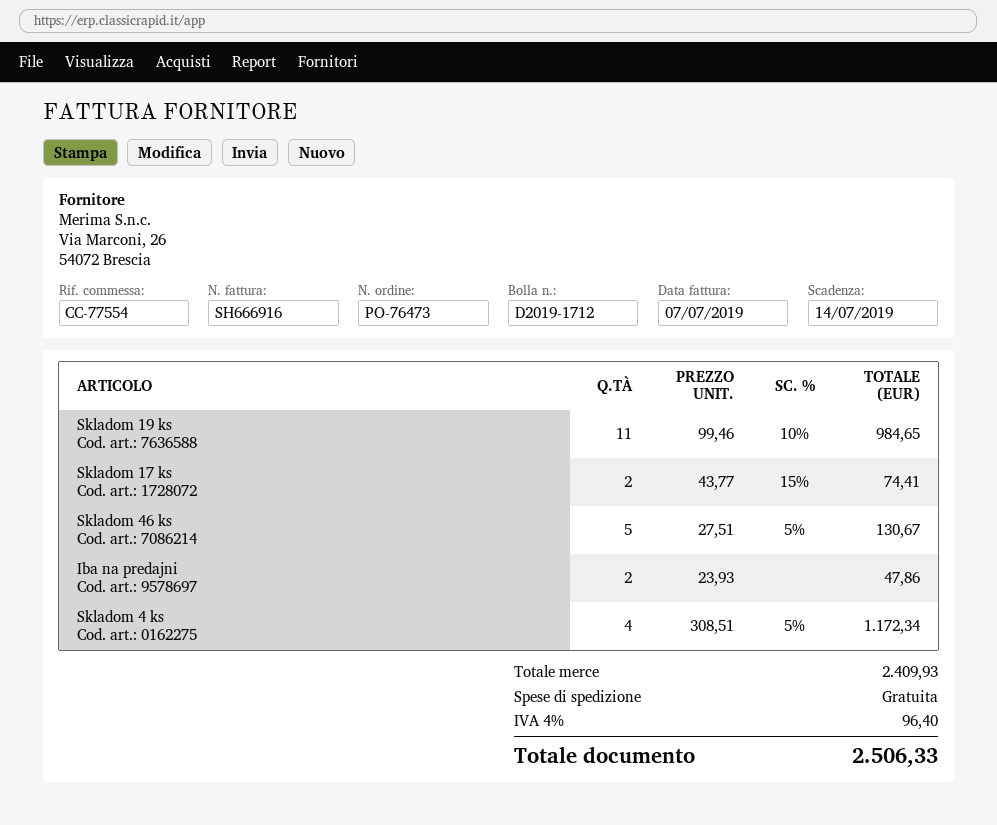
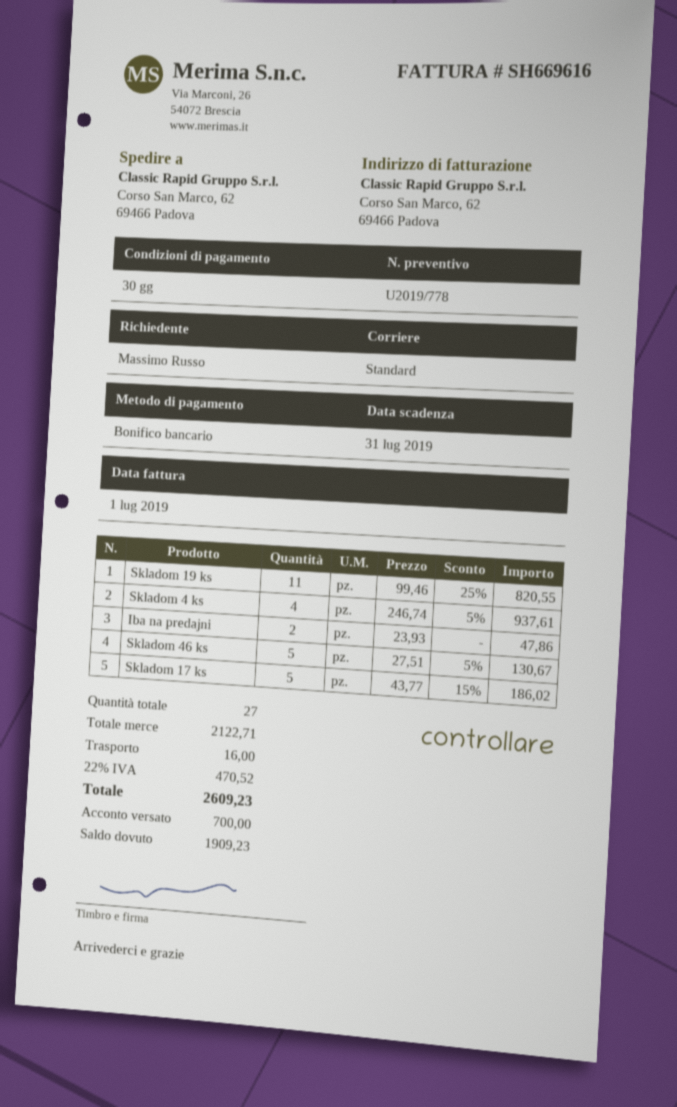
invoice number: SH666916 -> SH669616
invoice date: 2019-07-07 -> 2019-07-01
due date: 2019-07-14 -> 2019-07-31
Skladom 19 ks: 11 x 99.46 - 10% = 984.65 -> 11 x 99.46 - 25% = 820.55
Skladom 17 ks: 2 x 43.77 - 15% = 74.41 -> 5 x 43.77 - 15% = 186.02
Skladom 4 ks: 4 x 308.51 - 5% = 1172.34 -> 4 x 246.74 - 5% = 937.61
subtotal: 2409.93 -> 2122.71
shipping: 0.00 -> 16.00
tax: 4% = 96.40 -> 22% = 470.52
total: 2506.33 -> 2609.23

